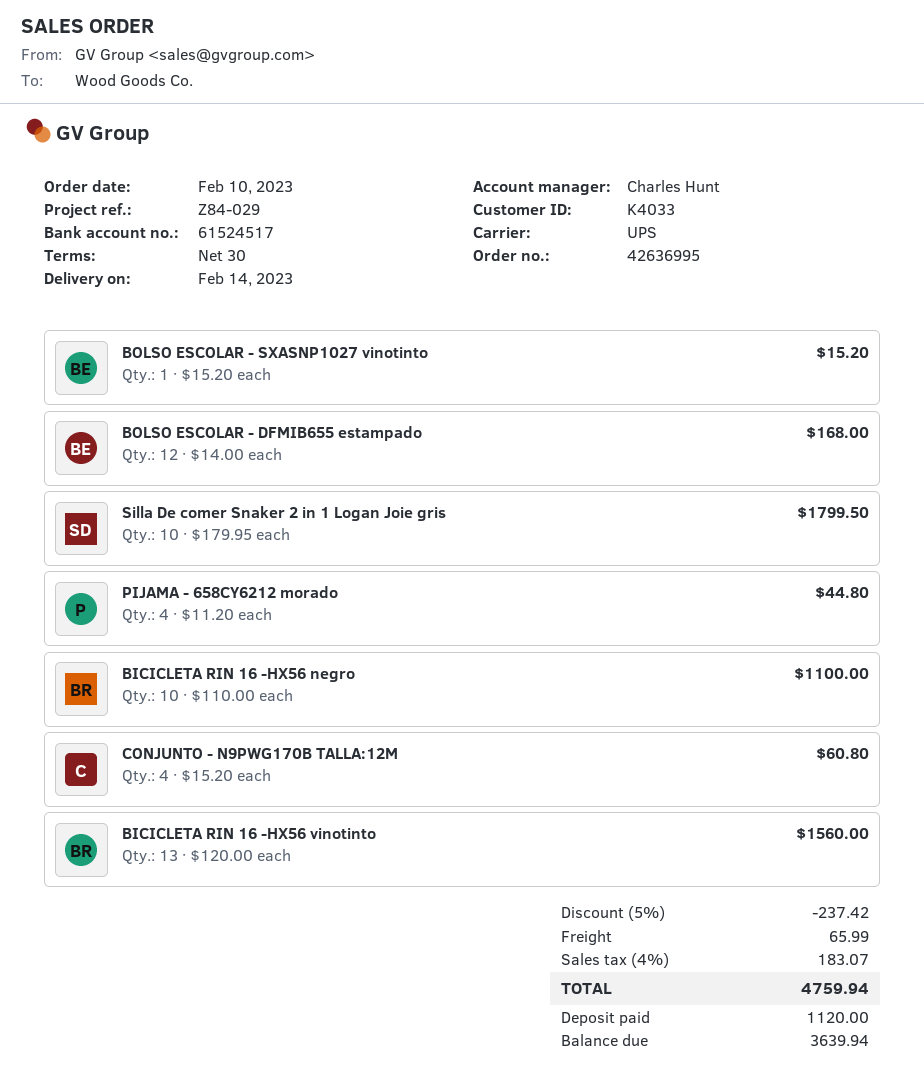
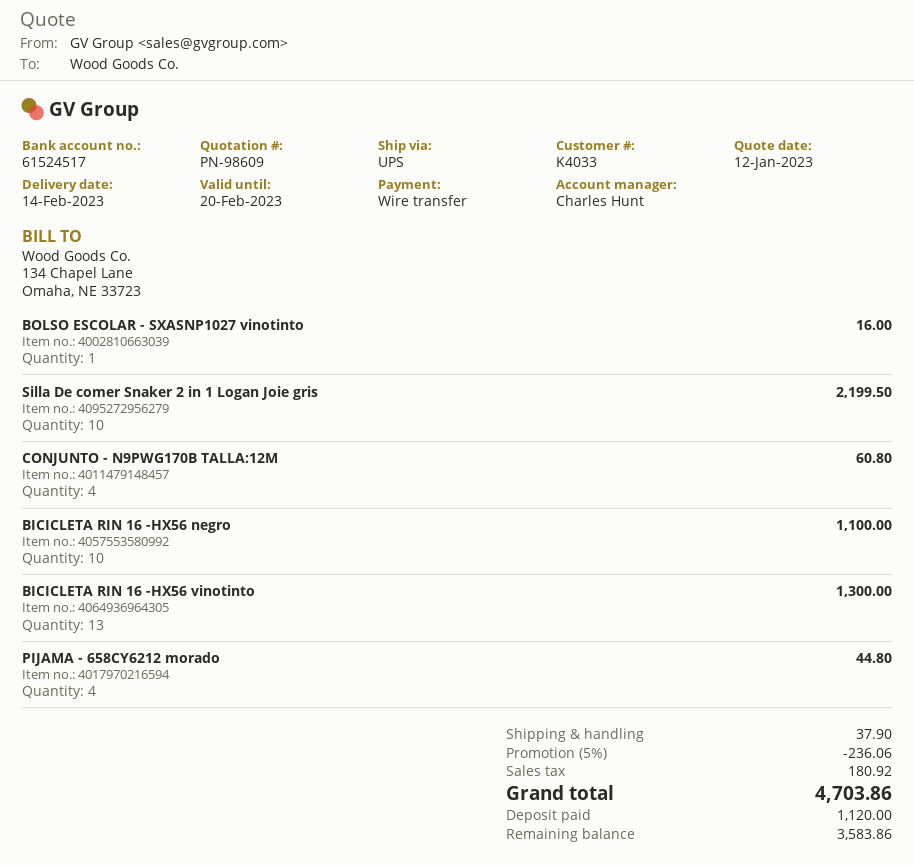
BOLSO ESCOLAR - SXASNP1027 vinotinto: 1 for 15.20 -> 1 for 16.00
BOLSO ESCOLAR - DFMIB655 estampado: 12 for 168.00 -> none
Silla De comer Snaker 2 in 1 Logan Joie gris: 10 for 1799.50 -> 10 for 2199.50
BICICLETA RIN 16 -HX56 vinotinto: 13 for 1560.00 -> 13 for 1300.00
discount: 5% = 237.42 -> 5% = 236.06
shipping: 65.99 -> 37.90
tax: 183.07 -> 180.92
total: 4759.94 -> 4703.86
balance: 3639.94 -> 3583.86

